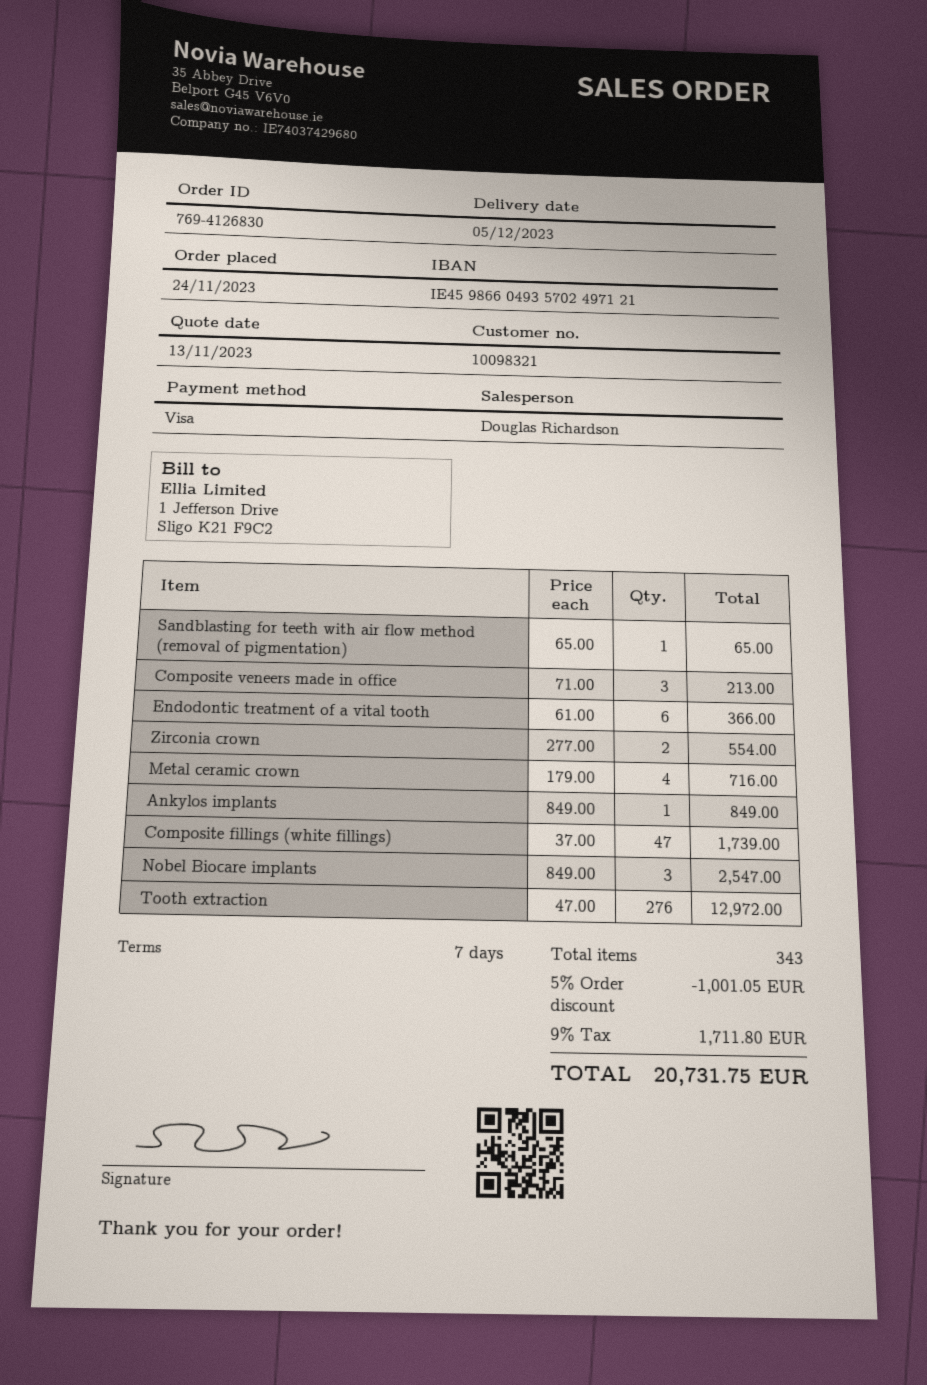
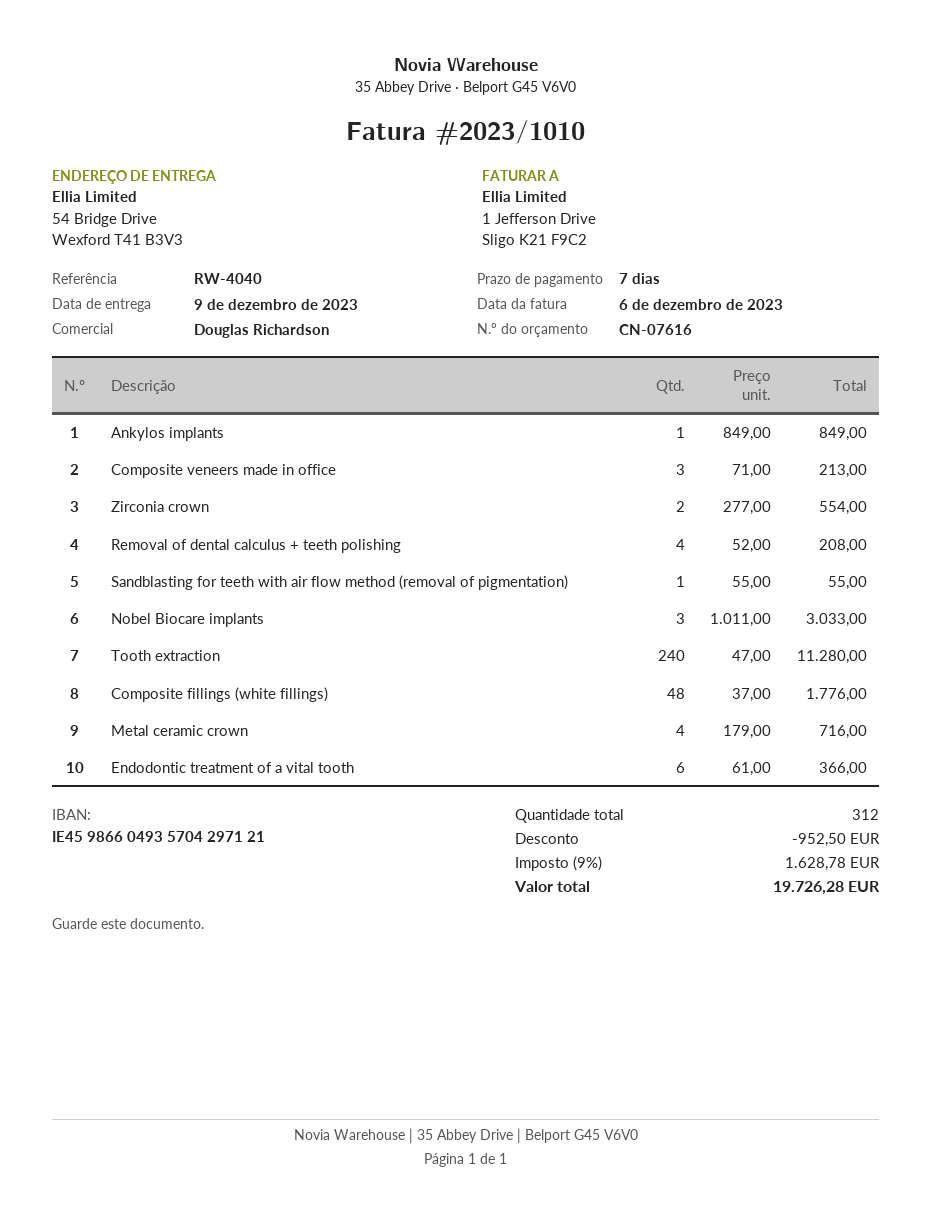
delivery date: 2023-12-05 -> 2023-12-09
bank account: IE45986604935702497121 -> IE45986604935704297121
Sandblasting for teeth with air flow method (removal of pigmentation): 1 x 65.00 = 65.00 -> 1 x 55.00 = 55.00
Composite fillings (white fillings): 47 x 37.00 = 1739.00 -> 48 x 37.00 = 1776.00
Nobel Biocare implants: 3 x 849.00 = 2547.00 -> 3 x 1011.00 = 3033.00
Tooth extraction: 276 x 47.00 = 12972.00 -> 240 x 47.00 = 11280.00
Removal of dental calculus + teeth polishing: none -> 4 x 52.00 = 208.00
total quantity: 343 -> 312
discount: 1001.05 -> 952.50
tax: 9% = 1711.80 -> 9% = 1628.78
total: 20731.75 -> 19726.28

